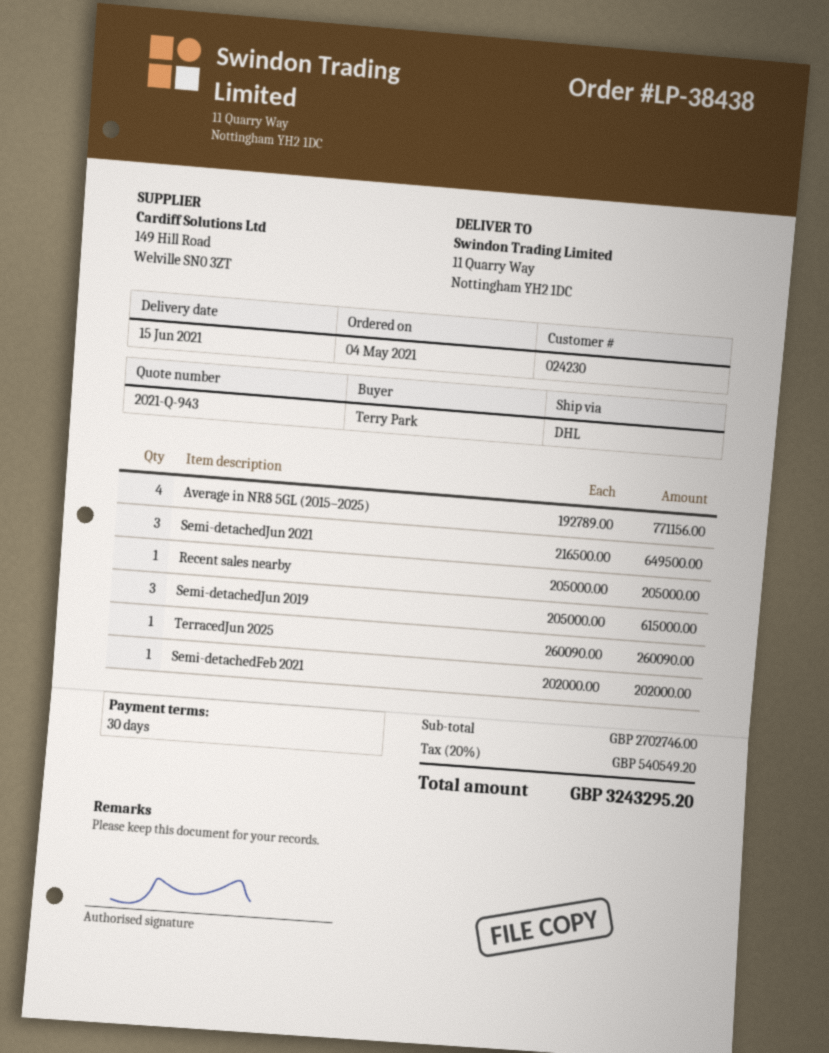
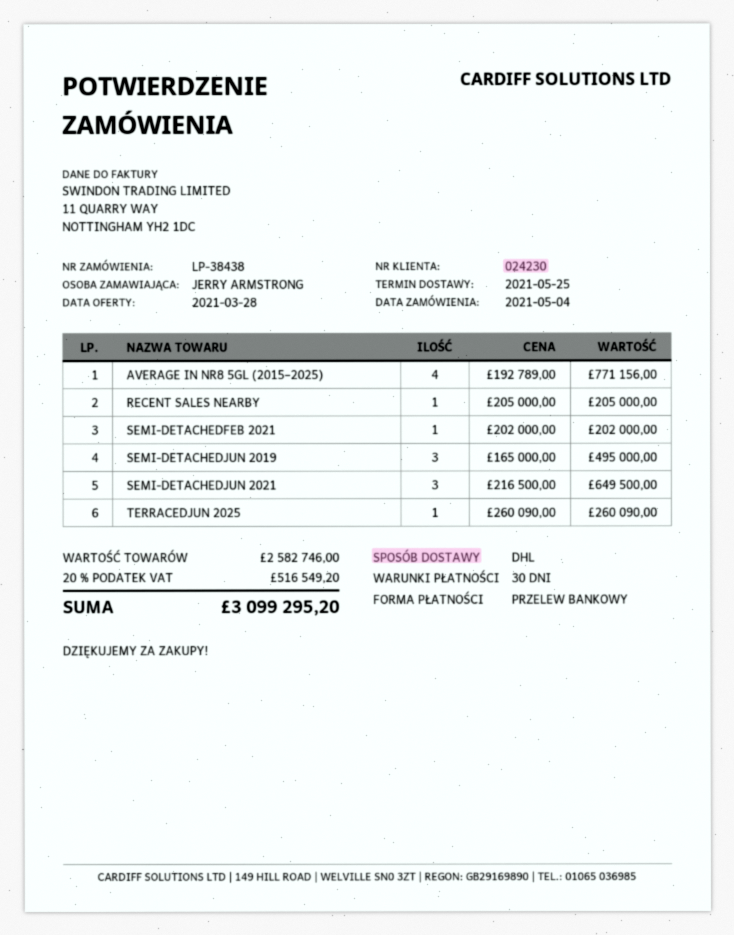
delivery date: 2021-06-15 -> 2021-05-25
ordered by: Terry Park -> JERRY ARMSTRONG
Semi-detachedJun 2019: 3 x 205000.00 = 615000.00 -> 3 x 165000.00 = 495000.00
subtotal: 2702746.00 -> 2582746.00
tax: 20% = 540549.20 -> 20% = 516549.20
total: 3243295.20 -> 3099295.20

